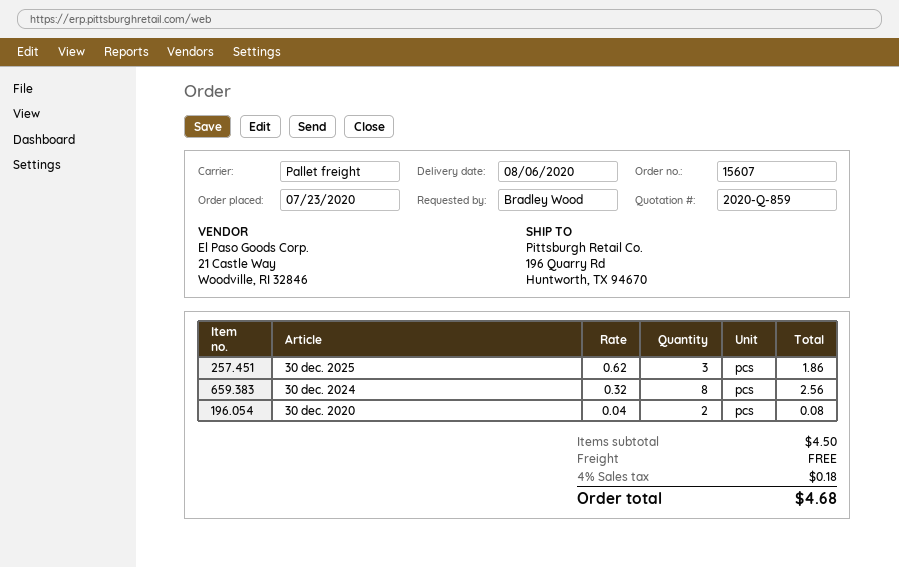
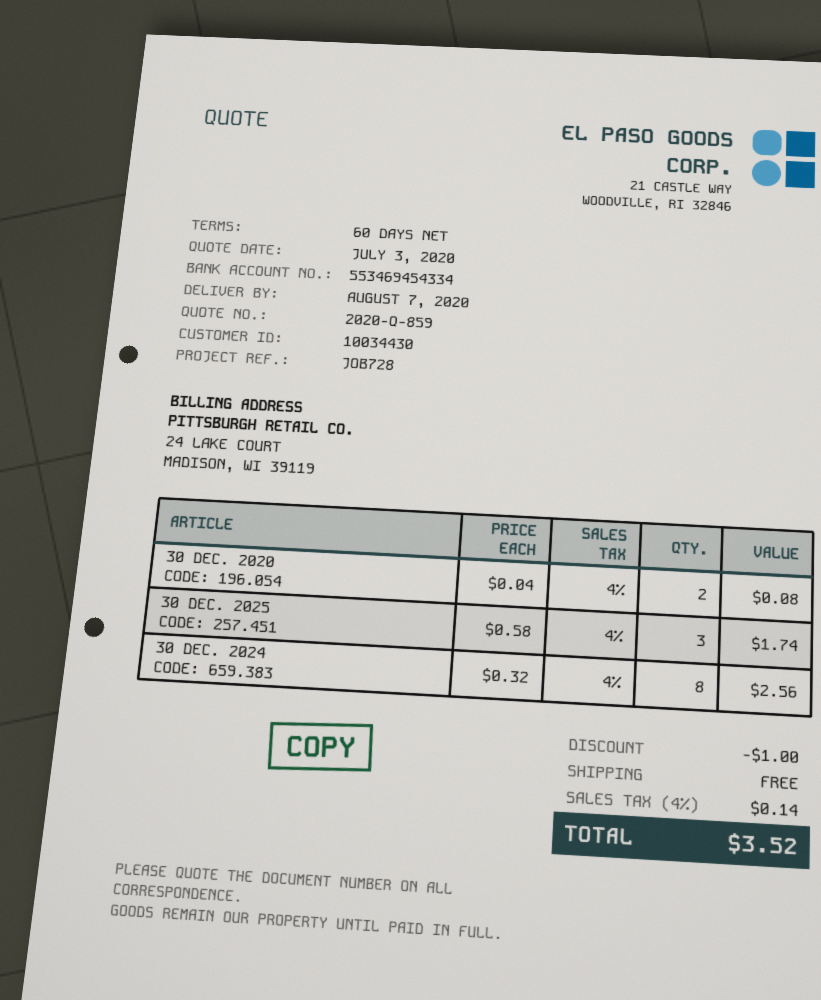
delivery date: 2020-08-06 -> 2020-08-07
30 dec. 2025: 3 x 0.62 = 1.86 -> 3 x 0.58 = 1.74
discount: none -> 1.00
tax: 4% = 0.18 -> 4% = 0.14
total: 4.68 -> 3.52

